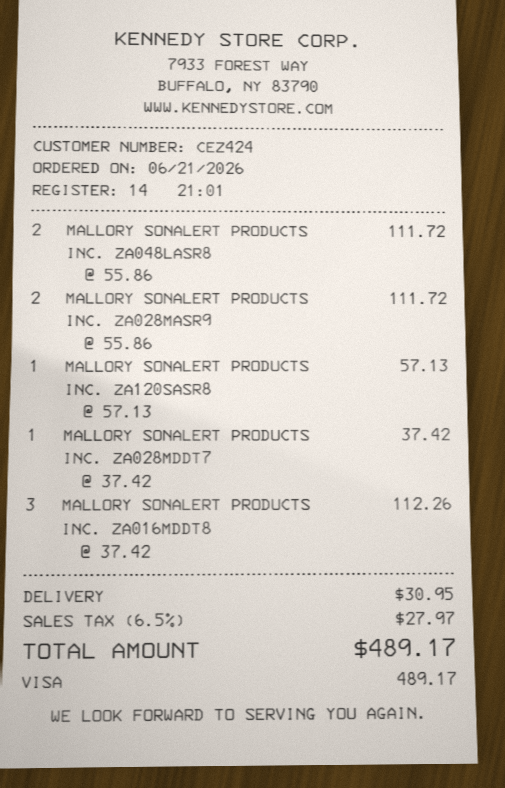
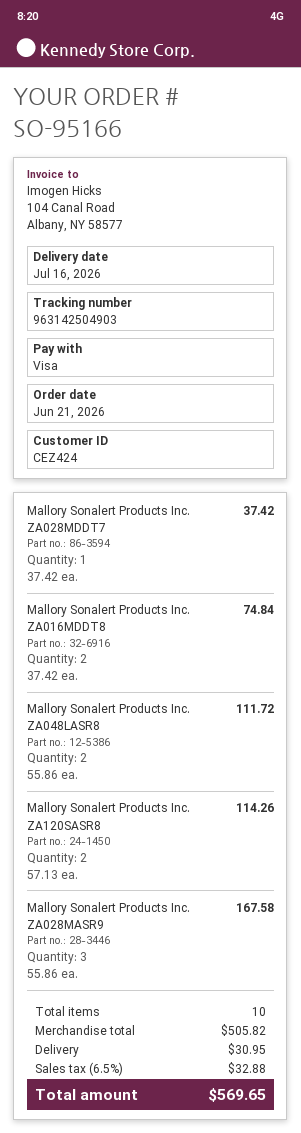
MALLORY SONALERT PRODUCTS INC. ZA028MASR9: 2 x 55.86 = 111.72 -> 3 x 55.86 = 167.58
MALLORY SONALERT PRODUCTS INC. ZA120SASR8: 1 x 57.13 = 57.13 -> 2 x 57.13 = 114.26
MALLORY SONALERT PRODUCTS INC. ZA016MDDT8: 3 x 37.42 = 112.26 -> 2 x 37.42 = 74.84
tax: 6.5% = 27.97 -> 6.5% = 32.88
total: 489.17 -> 569.65

